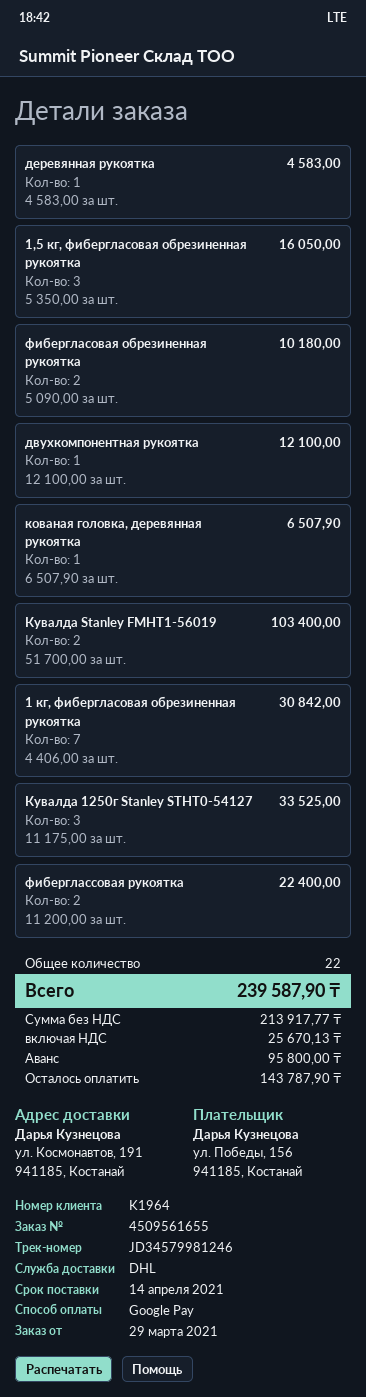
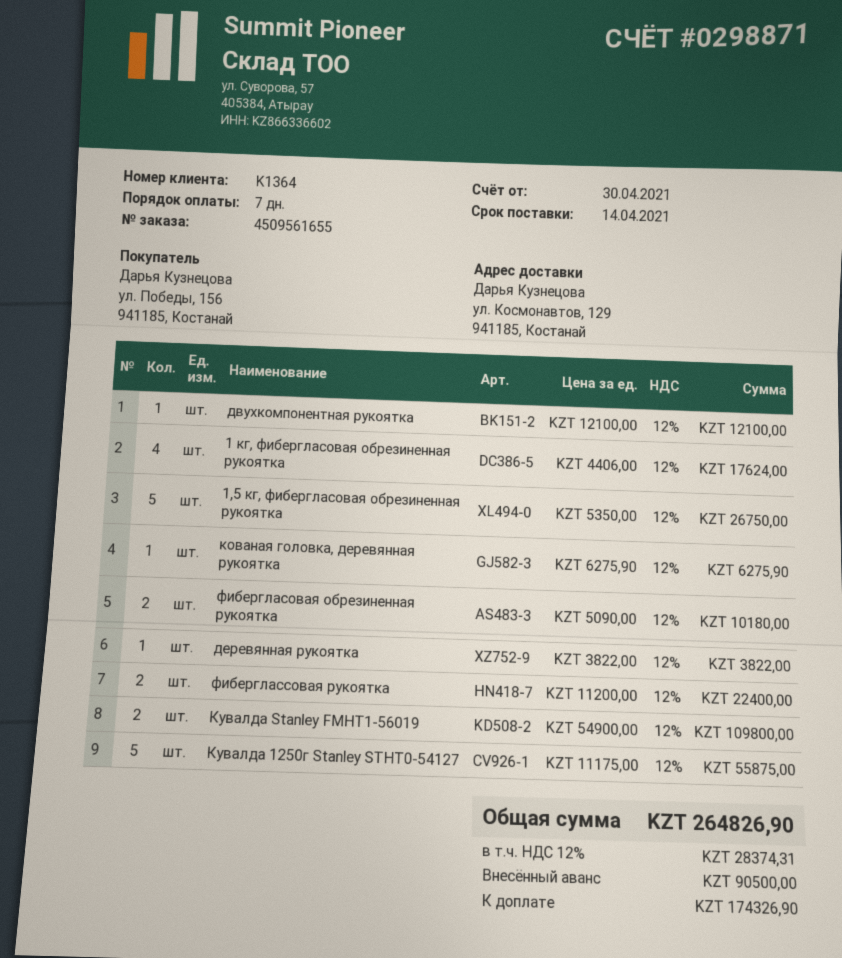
customer number: K1964 -> K1364
ship to: ул. Космонавтов, 191, 941185, Костанай -> ул. Космонавтов, 129, 941185, Костанай
деревянная рукоятка: 1 x 4583.00 = 4583.00 -> 1 x 3822.00 = 3822.00
1,5 кг, фибергласовая обрезиненная рукоятка: 3 x 5350.00 = 16050.00 -> 5 x 5350.00 = 26750.00
кованая головка, деревянная рукоятка: 1 x 6507.90 = 6507.90 -> 1 x 6275.90 = 6275.90
Кувалда Stanley FMHT1-56019: 2 x 51700.00 = 103400.00 -> 2 x 54900.00 = 109800.00
1 кг, фибергласовая обрезиненная рукоятка: 7 x 4406.00 = 30842.00 -> 4 x 4406.00 = 17624.00
Кувалда 1250г Stanley STHT0-54127: 3 x 11175.00 = 33525.00 -> 5 x 11175.00 = 55875.00
tax: 25670.13 -> 28374.31
total: 239587.90 -> 264826.90
deposit: 95800.00 -> 90500.00
balance: 143787.90 -> 174326.90

